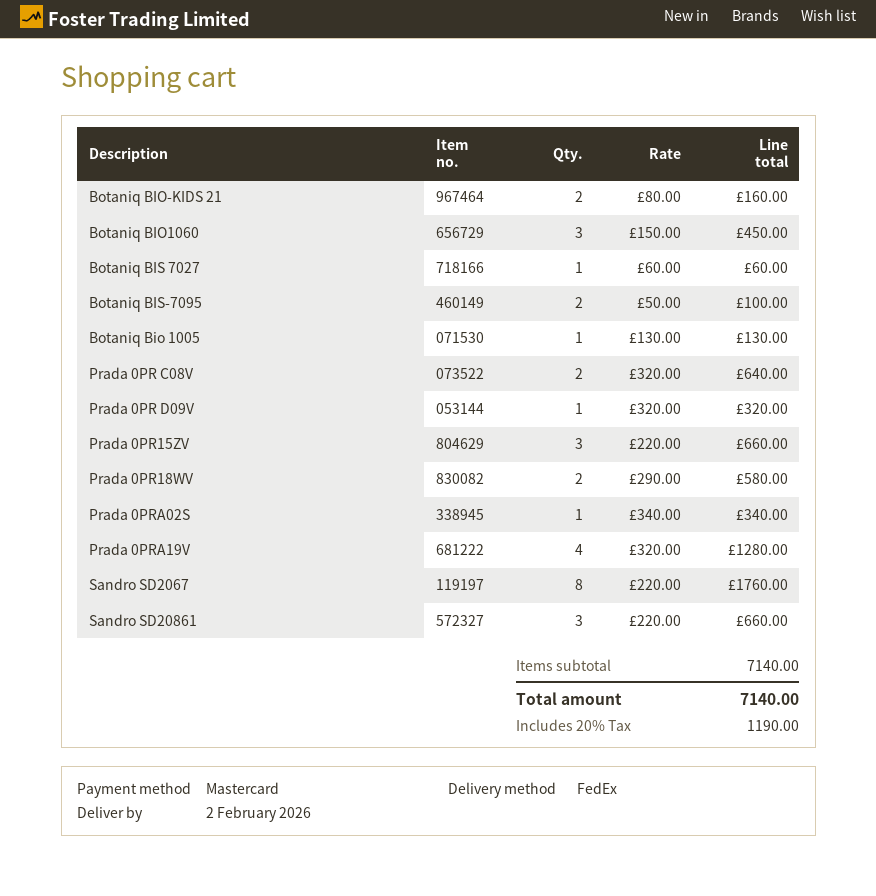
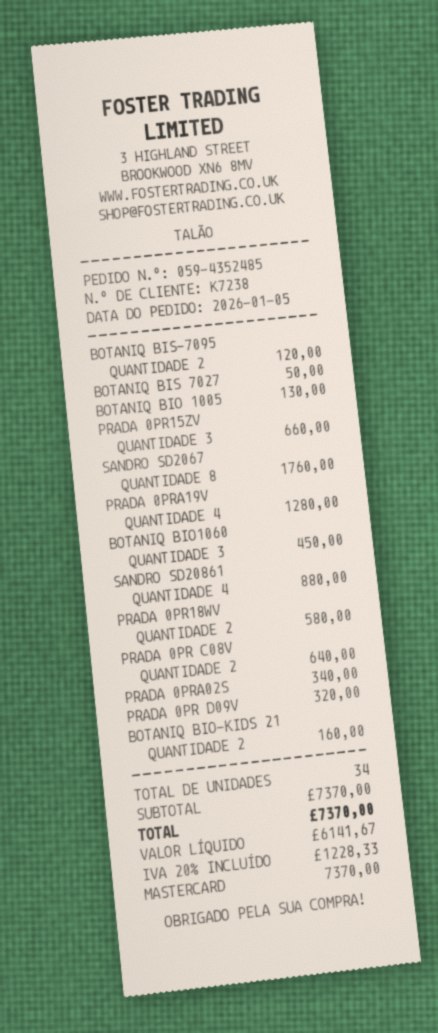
Botaniq BIS 7027: 1 for 60.00 -> 1 for 50.00
Botaniq BIS-7095: 2 for 100.00 -> 2 for 120.00
Sandro SD20861: 3 for 660.00 -> 4 for 880.00
subtotal: 7140.00 -> 7370.00
tax: 20% = 1190.00 -> 20% = 1228.33
total: 7140.00 -> 7370.00

